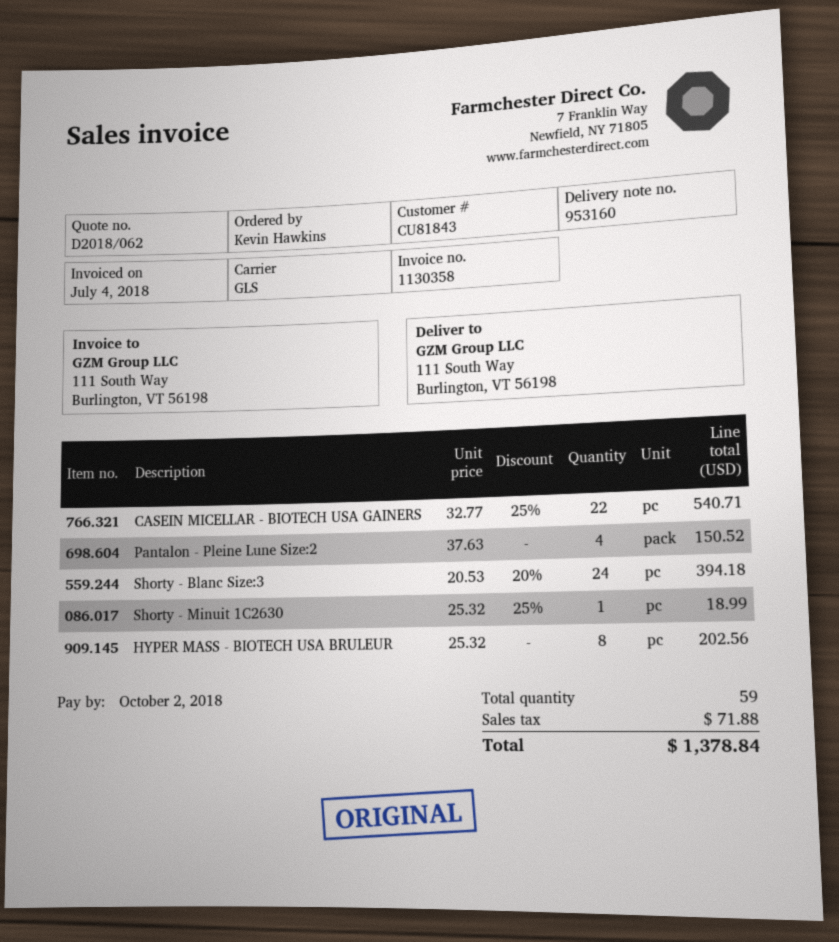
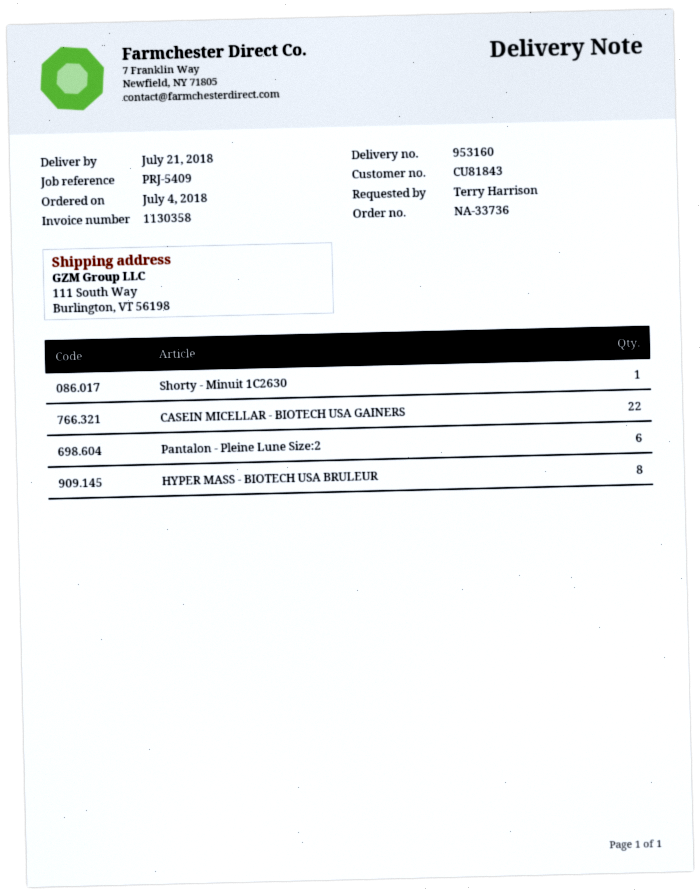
ordered by: Kevin Hawkins -> Terry Harrison
Pantalon - Pleine Lune Size:2: 4 -> 6
Shorty - Blanc Size:3: 24 -> none

